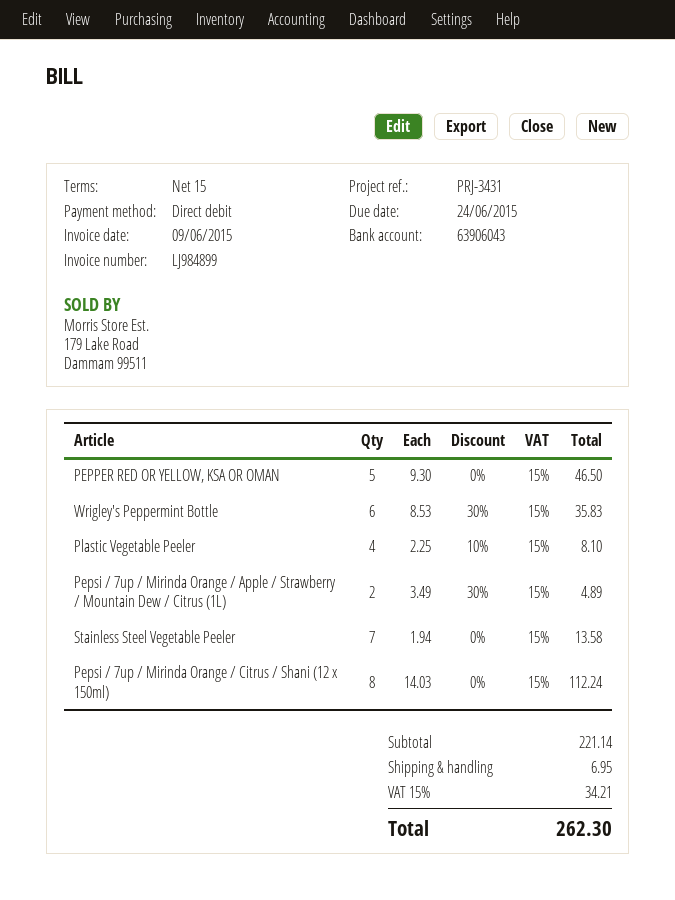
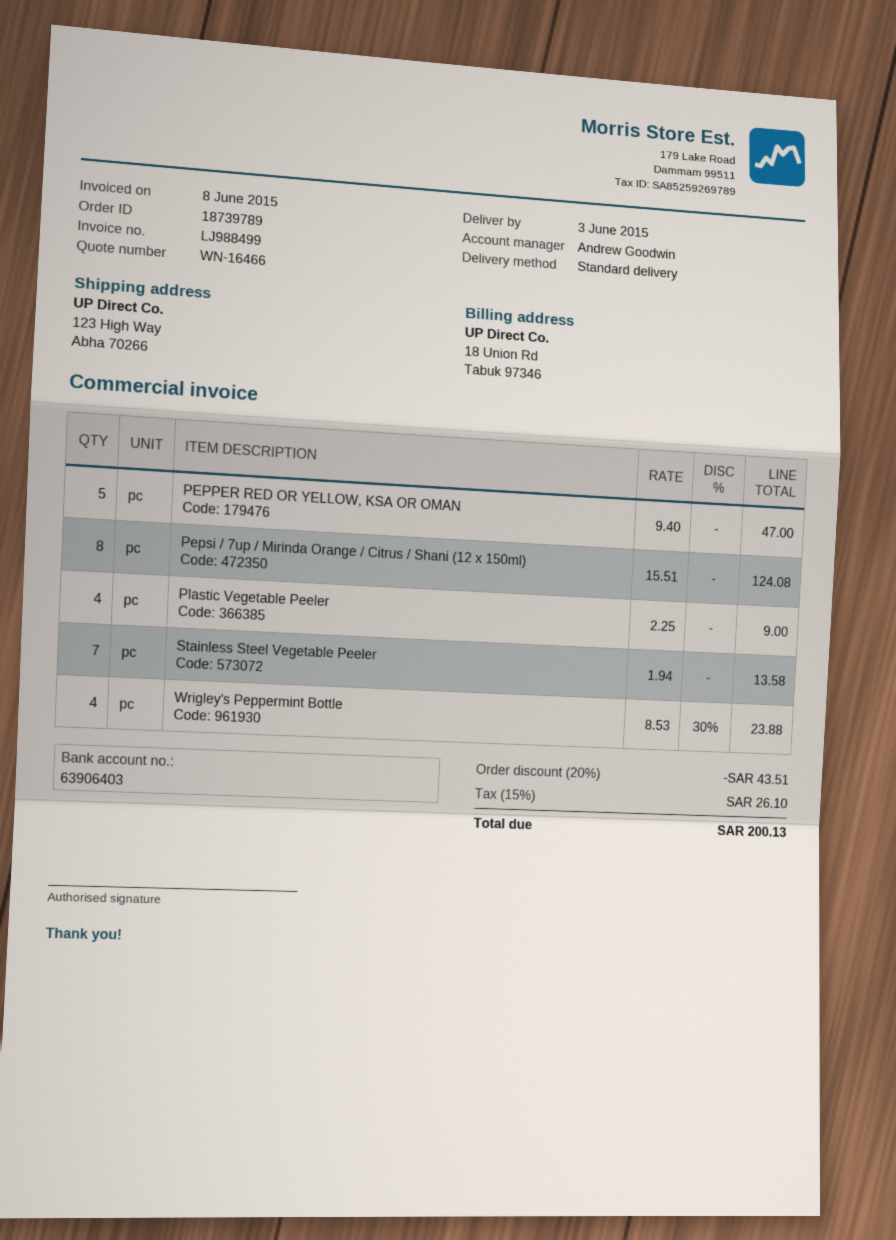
invoice number: LJ984899 -> LJ988499
invoice date: 2015-06-09 -> 2015-06-08
bank account: 63906043 -> 63906403
PEPPER RED OR YELLOW, KSA OR OMAN: 5 x 9.30 = 46.50 -> 5 x 9.40 = 47.00
Wrigley's Peppermint Bottle: 6 x 8.53 - 30% = 35.83 -> 4 x 8.53 - 30% = 23.88
Plastic Vegetable Peeler: 4 x 2.25 - 10% = 8.10 -> 4 x 2.25 = 9.00
Pepsi / 7up / Mirinda Orange / Apple / Strawberry / Mountain Dew / Citrus (1L): 2 x 3.49 - 30% = 4.89 -> none
Pepsi / 7up / Mirinda Orange / Citrus / Shani (12 x 150ml): 8 x 14.03 = 112.24 -> 8 x 15.51 = 124.08
discount: none -> 20% = 43.51
shipping: 6.95 -> none
tax: 15% = 34.21 -> 15% = 26.10
total: 262.30 -> 200.13

